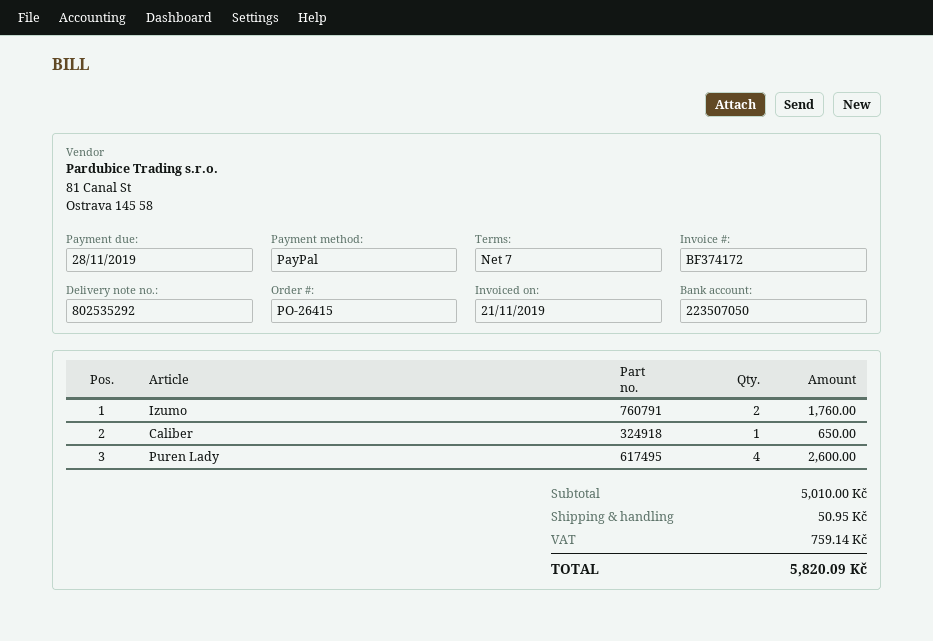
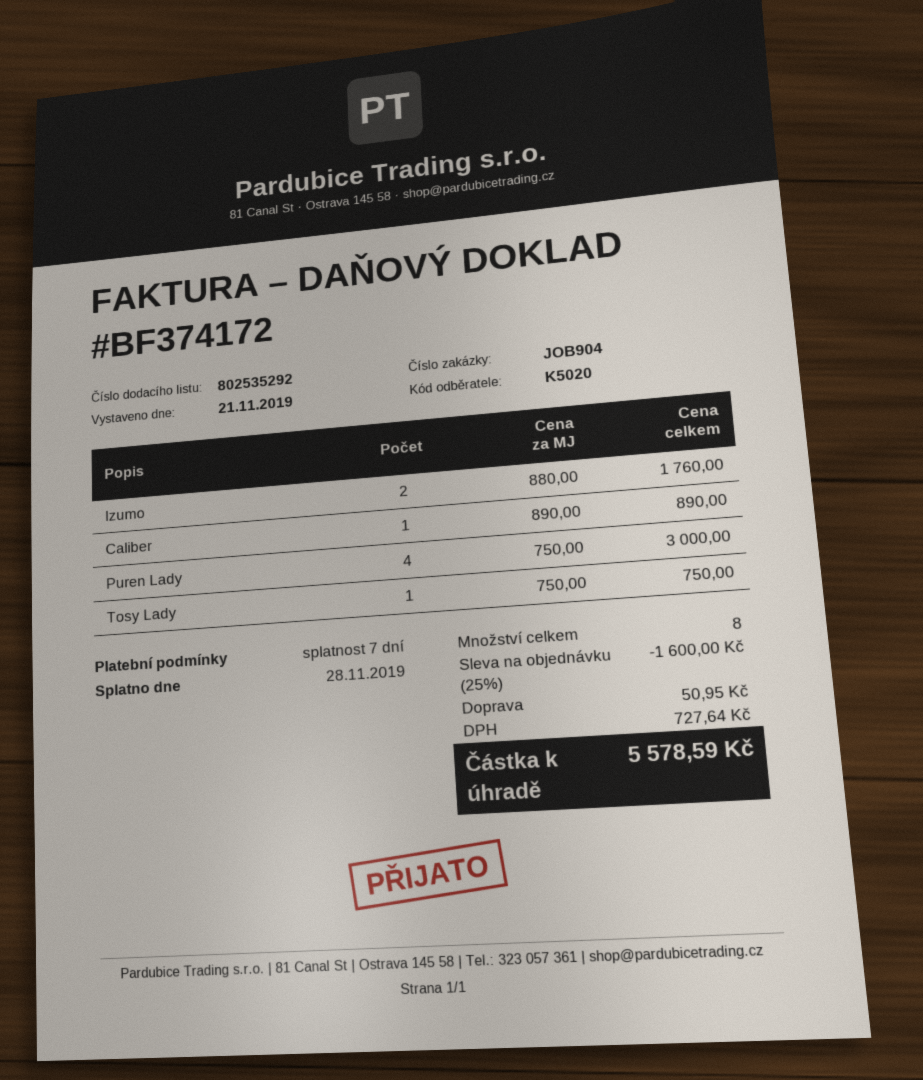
Caliber: 1 for 650.00 -> 1 for 890.00
Puren Lady: 4 for 2600.00 -> 4 for 3000.00
Tosy Lady: none -> 1 for 750.00
discount: none -> 25% = 1600.00
tax: 759.14 -> 727.64
total: 5820.09 -> 5578.59

